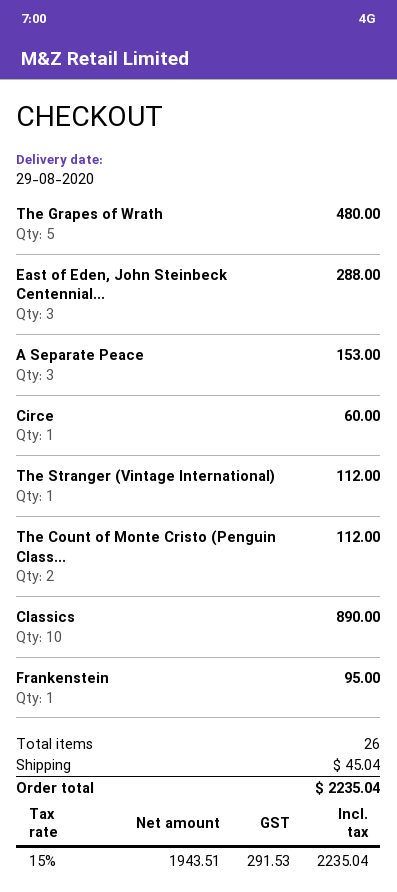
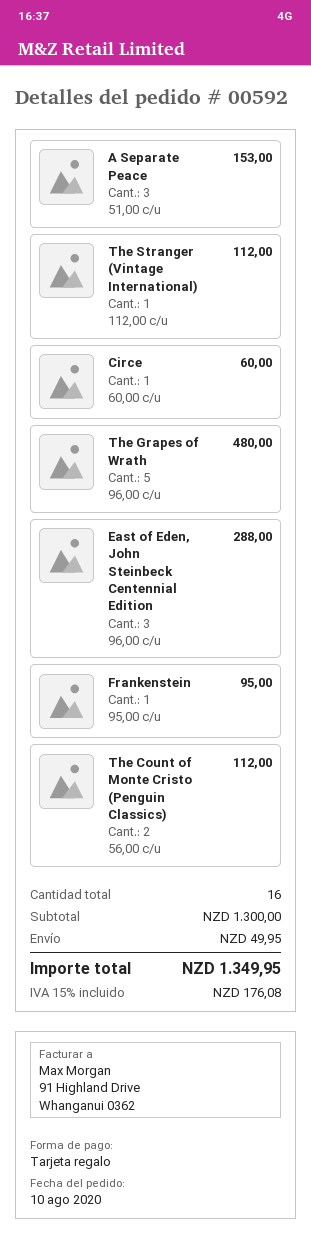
Classics: 10 for 890.00 -> none
total quantity: 26 -> 16
shipping: 45.04 -> 49.95
tax: 15% = 291.53 -> 15% = 176.08
total: 2235.04 -> 1349.95

